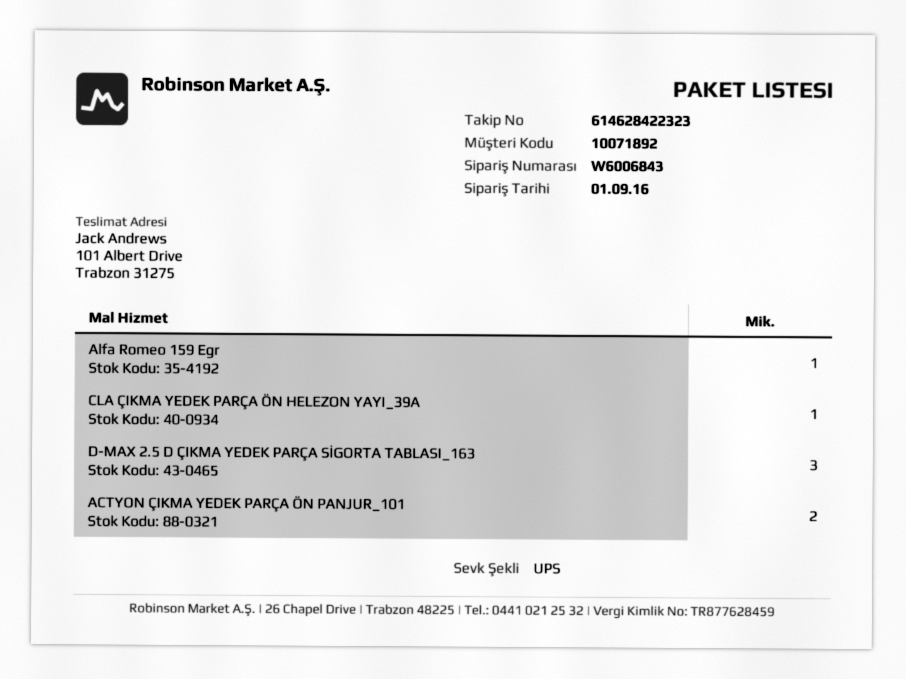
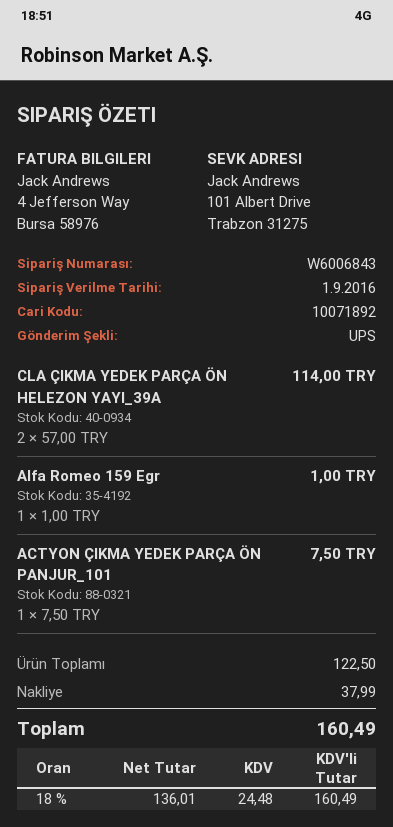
CLA ÇIKMA YEDEK PARÇA ÖN HELEZON YAYI_39A: 1 -> 2
D-MAX 2.5 D ÇIKMA YEDEK PARÇA SİGORTA TABLASI_163: 3 -> none
ACTYON ÇIKMA YEDEK PARÇA ÖN PANJUR_101: 2 -> 1

